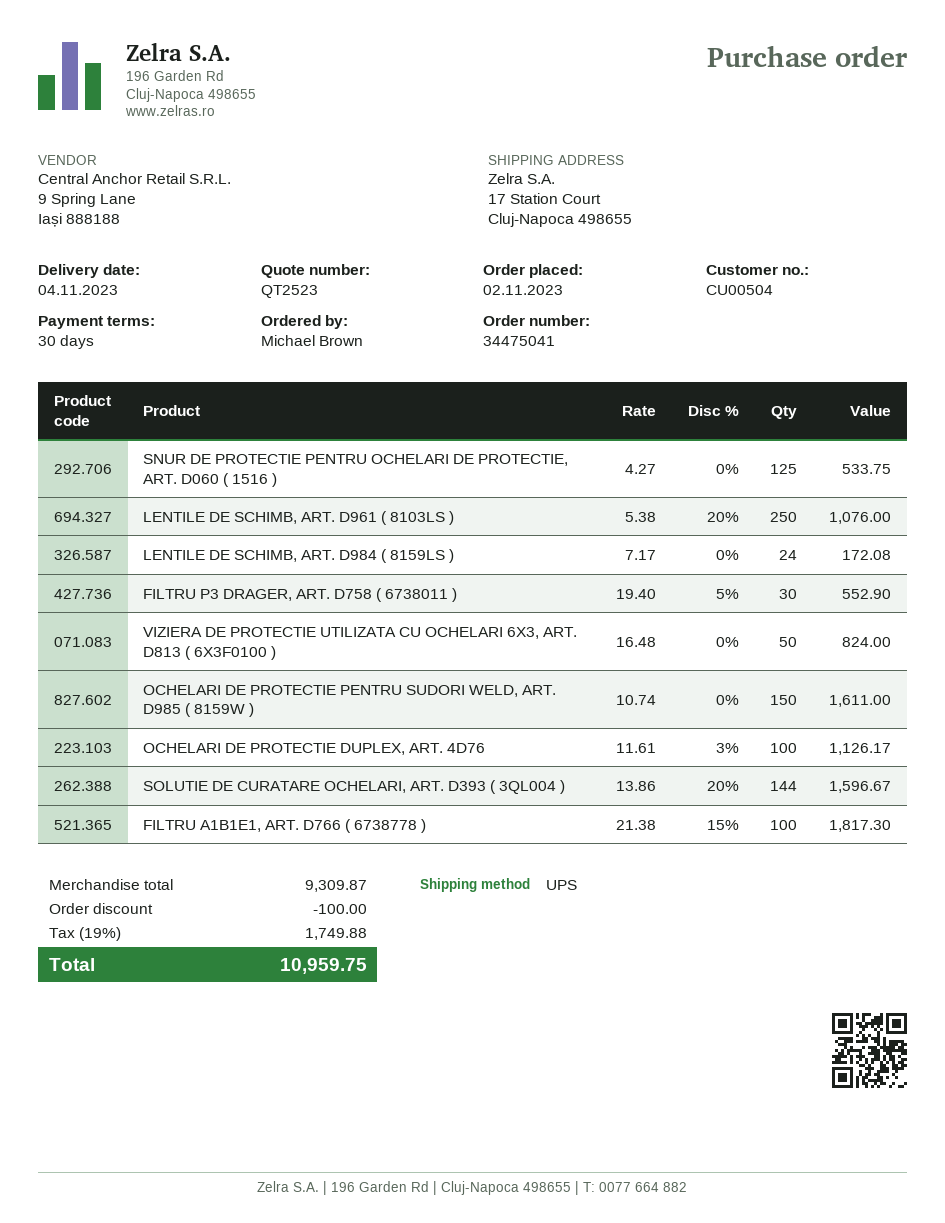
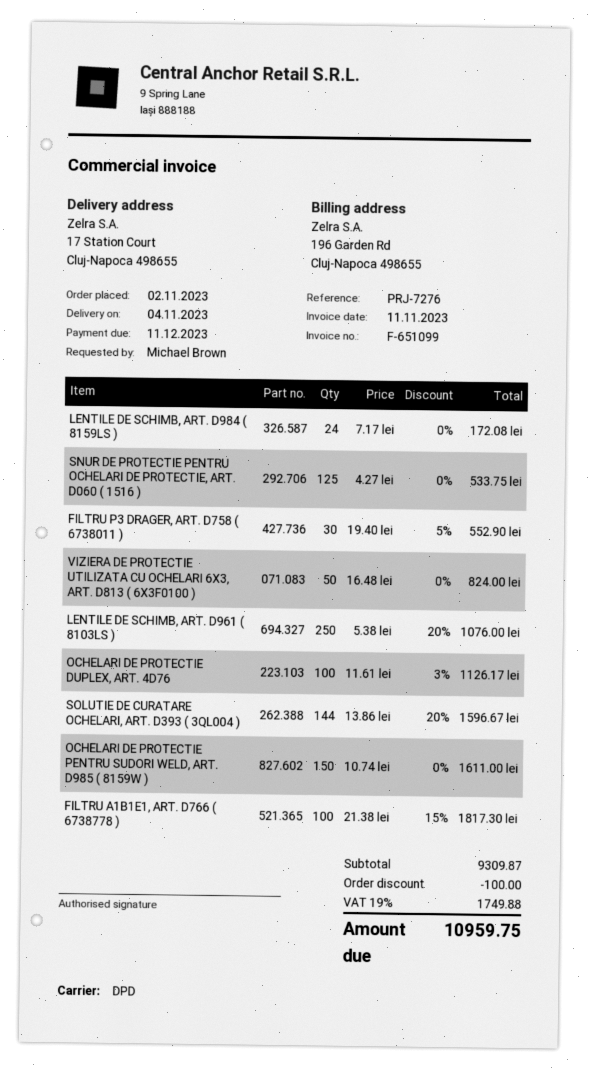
shipping method: UPS -> DPD

